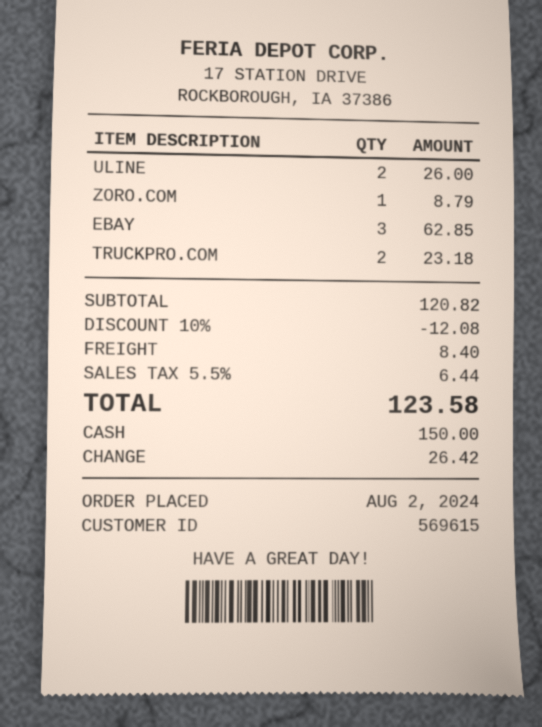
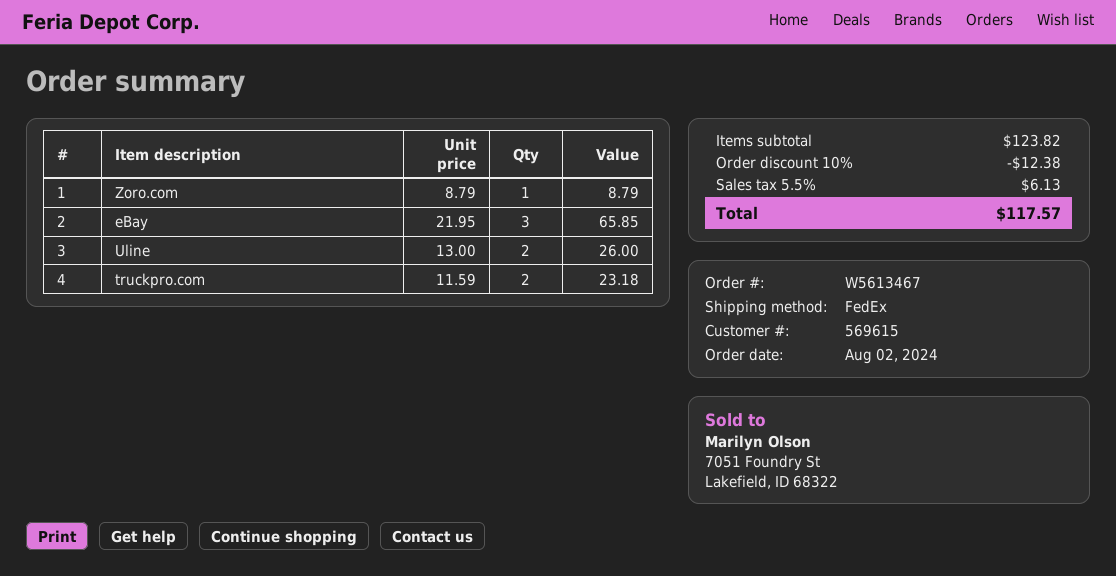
EBAY: 3 for 62.85 -> 3 for 65.85
subtotal: 120.82 -> 123.82
discount: 10% = 12.08 -> 10% = 12.38
shipping: 8.40 -> none
tax: 5.5% = 6.44 -> 5.5% = 6.13
total: 123.58 -> 117.57

